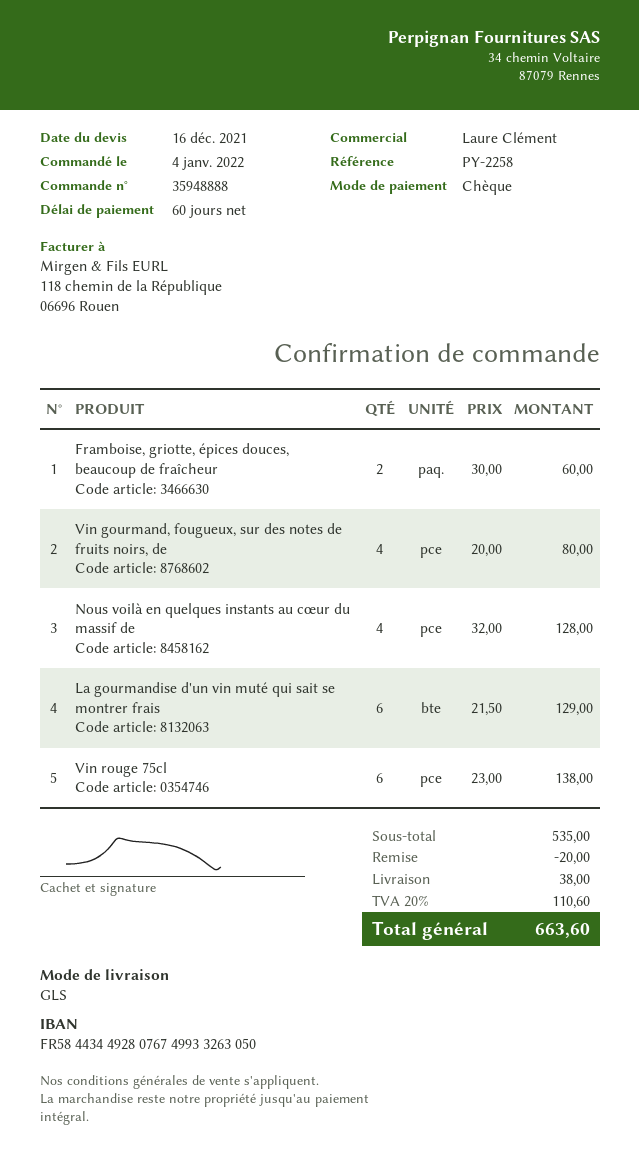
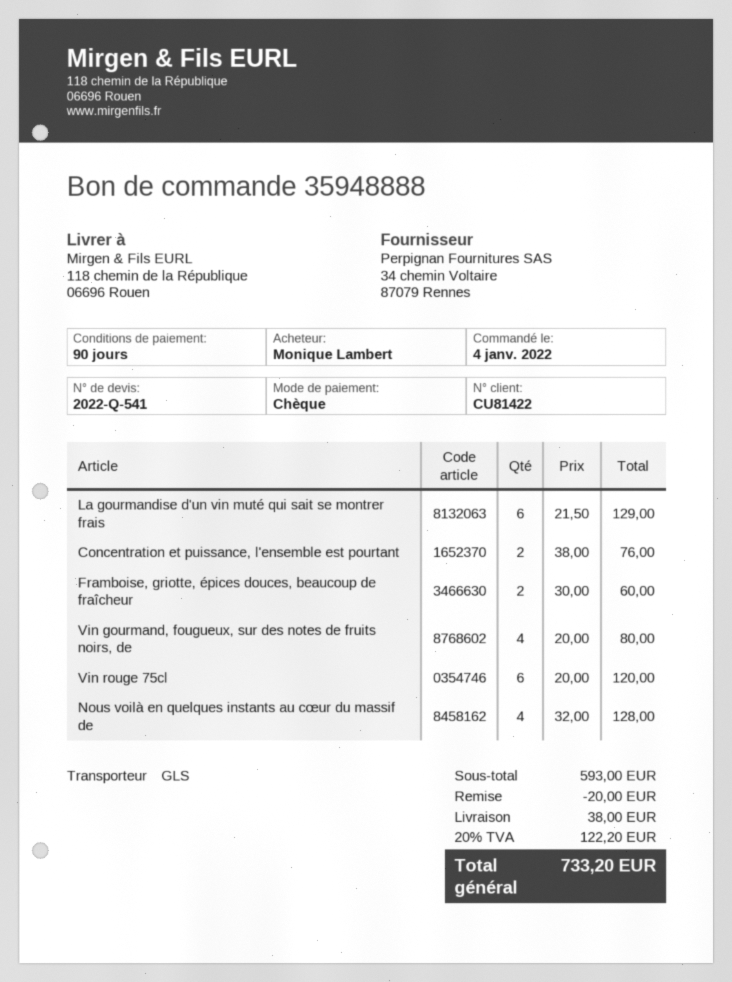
payment terms: 60 days -> 90 days
Vin rouge 75cl: 6 x 23.00 = 138.00 -> 6 x 20.00 = 120.00
Concentration et puissance, l'ensemble est pourtant: none -> 2 x 38.00 = 76.00
subtotal: 535.00 -> 593.00
tax: 20% = 110.60 -> 20% = 122.20
total: 663.60 -> 733.20

